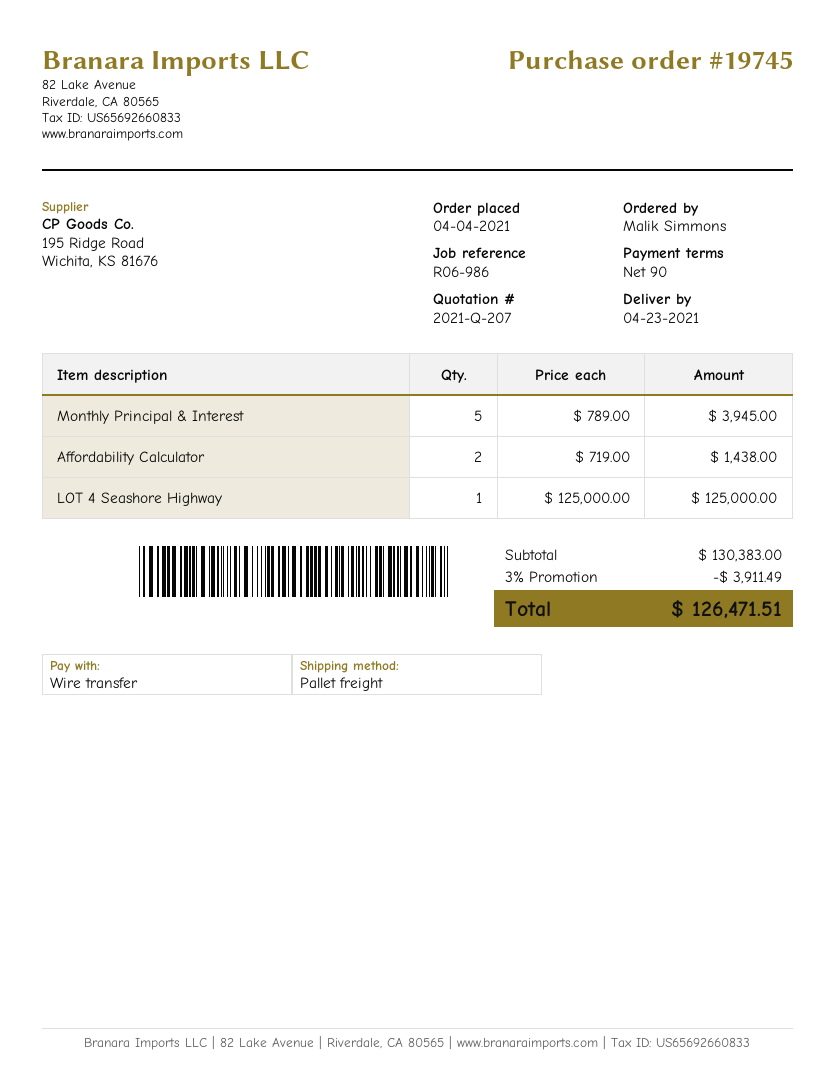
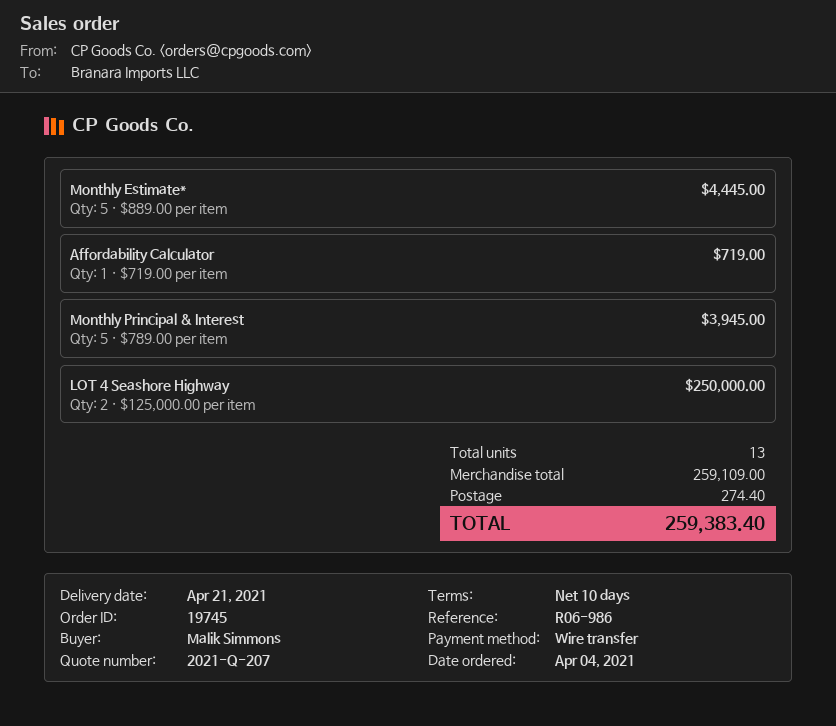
delivery date: 2021-04-23 -> 2021-04-21
payment terms: 90 days -> 10 days
Affordability Calculator: 2 x 719.00 = 1438.00 -> 1 x 719.00 = 719.00
LOT 4 Seashore Highway: 1 x 125000.00 = 125000.00 -> 2 x 125000.00 = 250000.00
Monthly Estimate*: none -> 5 x 889.00 = 4445.00
subtotal: 130383.00 -> 259109.00
discount: 3% = 3911.49 -> none
shipping: none -> 274.40
total: 126471.51 -> 259383.40

